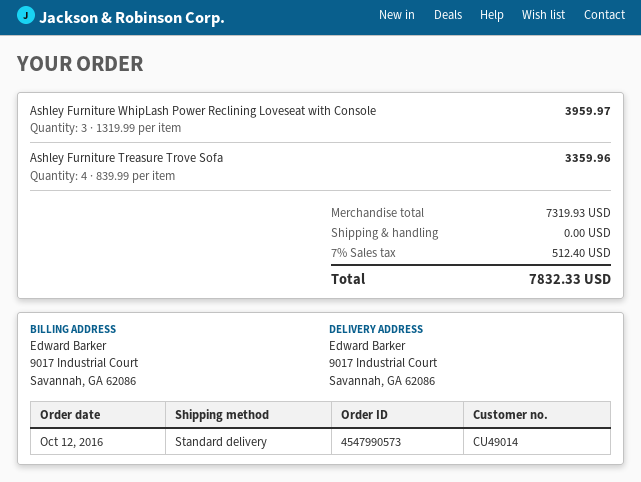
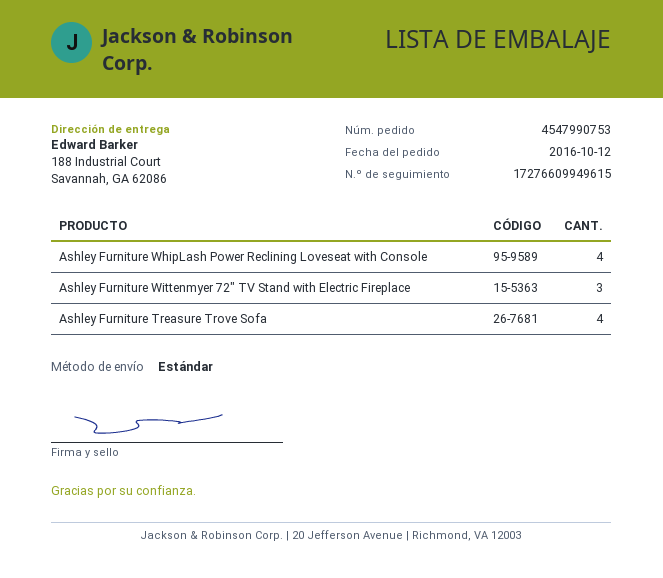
order number: 4547990573 -> 4547990753
ship to: 9017 Industrial Court, Savannah, GA 62086 -> 188 Industrial Court, Savannah, GA 62086
Ashley Furniture WhipLash Power Reclining Loveseat with Console: 3 -> 4
Ashley Furniture Wittenmyer 72" TV Stand with Electric Fireplace: none -> 3

